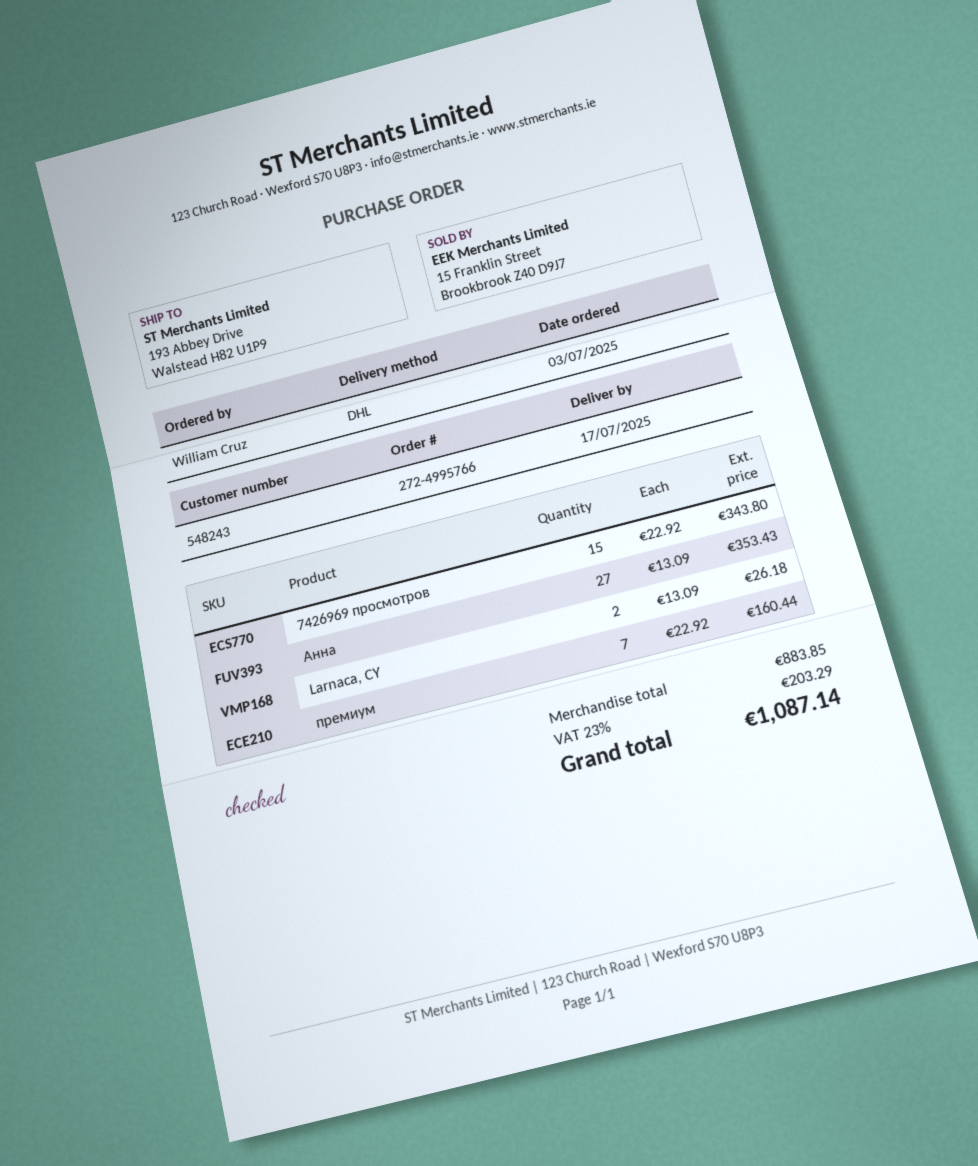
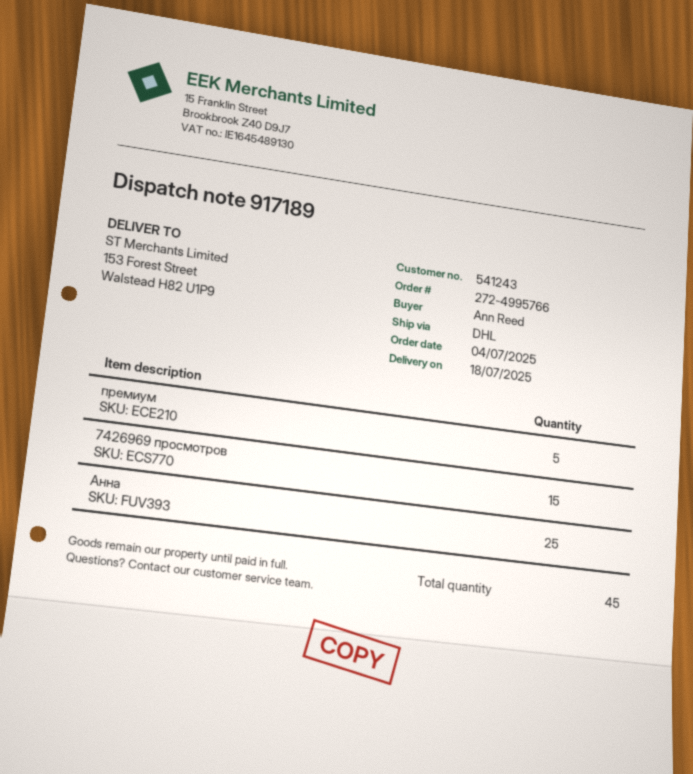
order date: 2025-07-03 -> 2025-07-04
delivery date: 2025-07-17 -> 2025-07-18
customer number: 548243 -> 541243
ordered by: William Cruz -> Ann Reed
ship to: 193 Abbey Drive, Walstead H82 U1P9 -> 153 Forest Street, Walstead H82 U1P9
Анна: 27 -> 25
Larnaca, CY: 2 -> none
премиум: 7 -> 5

